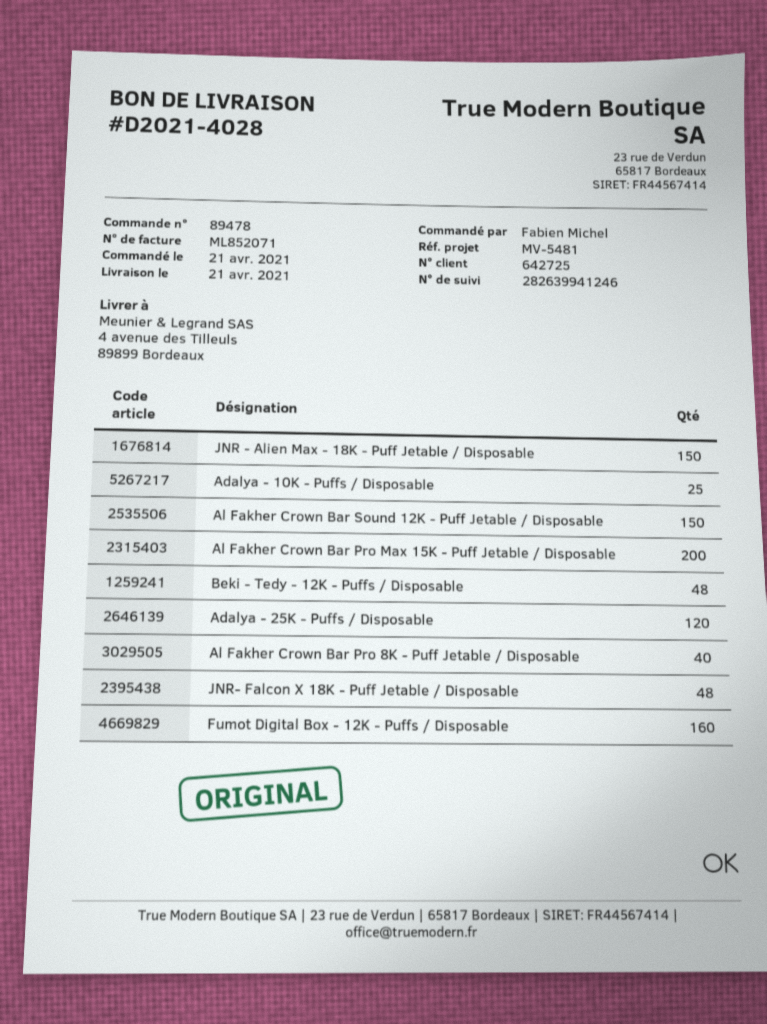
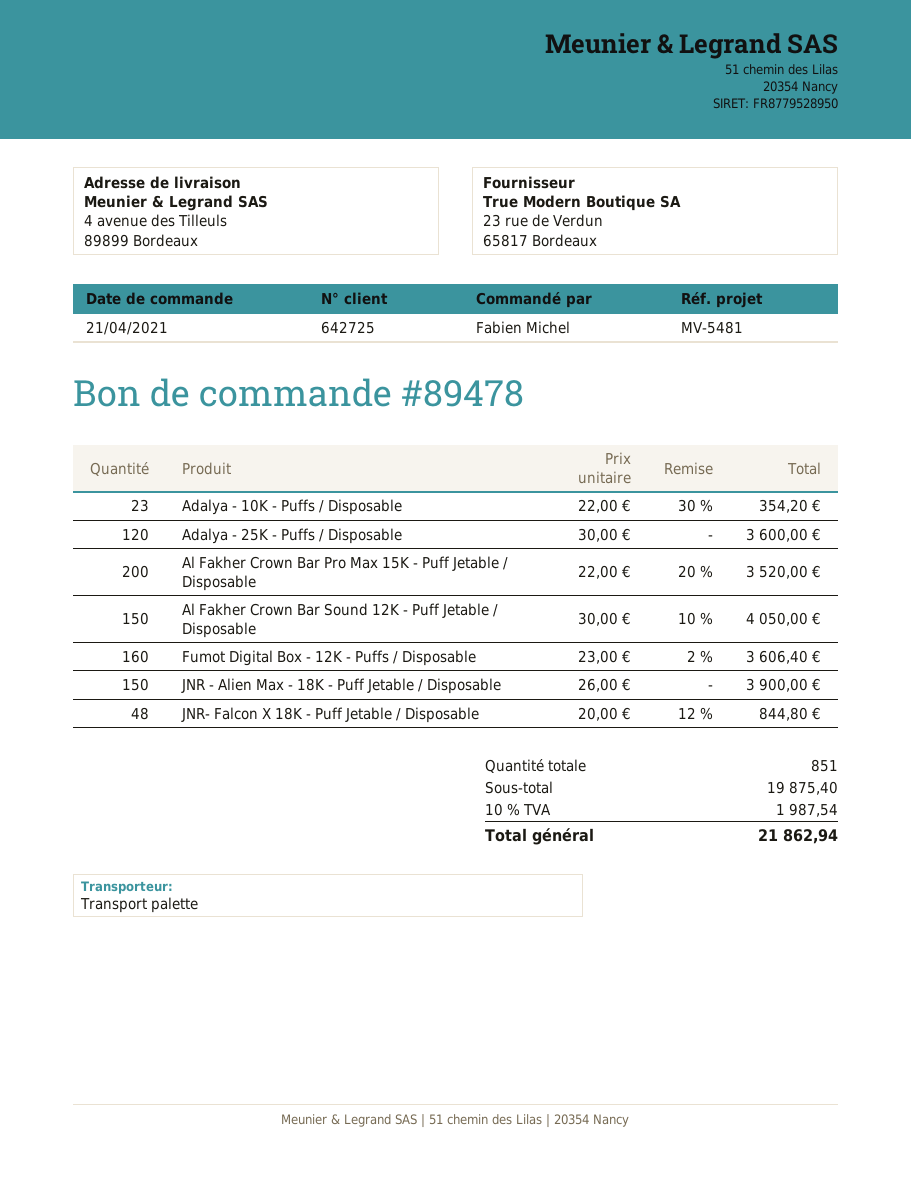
Adalya - 10K - Puffs / Disposable: 25 -> 23
Beki - Tedy - 12K - Puffs / Disposable: 48 -> none
Al Fakher Crown Bar Pro 8K - Puff Jetable / Disposable: 40 -> none

